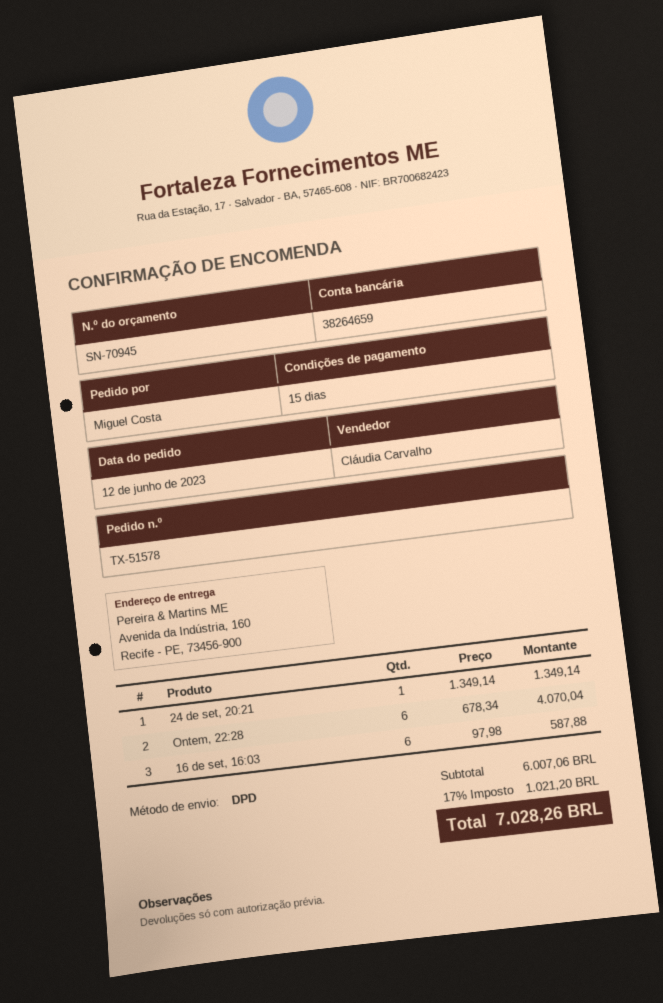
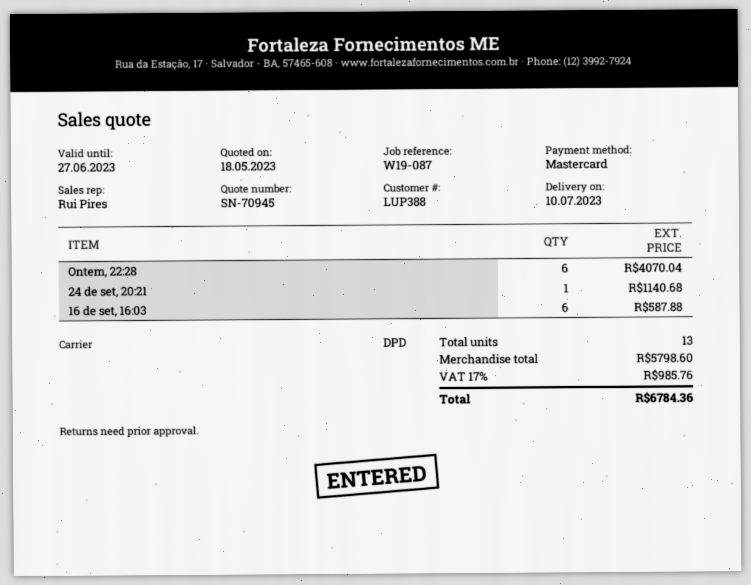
sales rep: Cláudia Carvalho -> Rui Pires
24 de set, 20:21: 1 for 1349.14 -> 1 for 1140.68
subtotal: 6007.06 -> 5798.60
tax: 17% = 1021.20 -> 17% = 985.76
total: 7028.26 -> 6784.36

